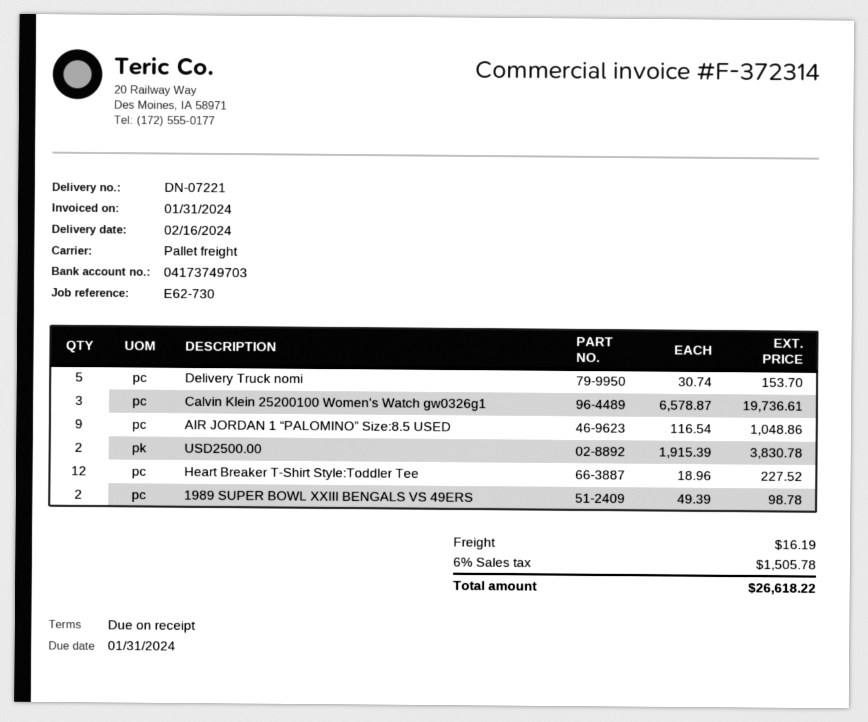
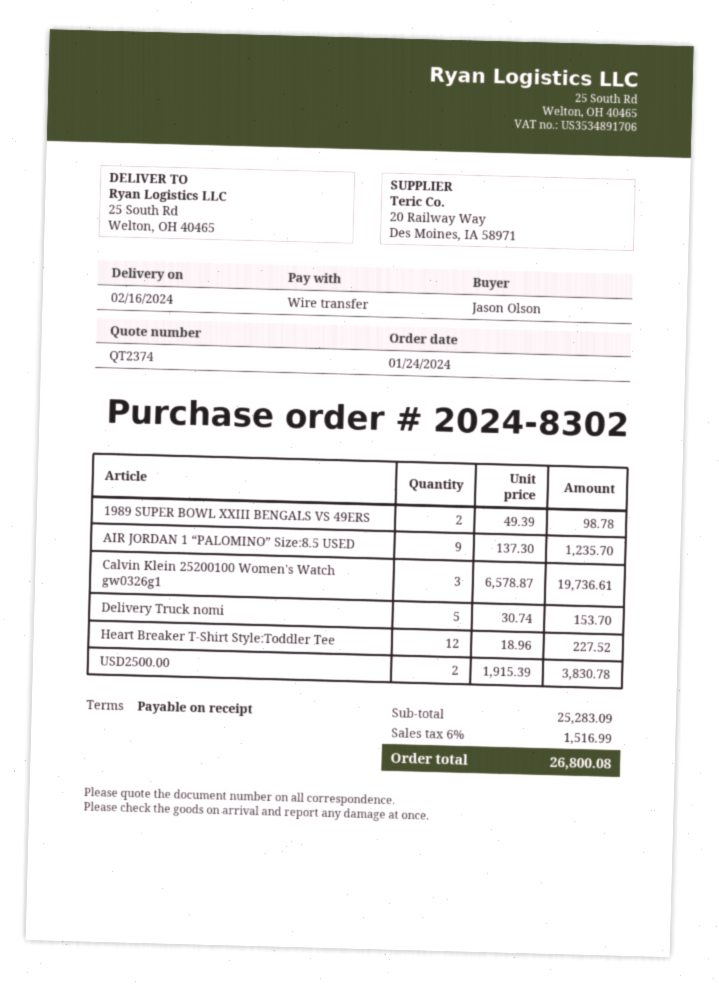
AIR JORDAN 1 “PALOMINO” Size:8.5 USED: 9 x 116.54 = 1048.86 -> 9 x 137.30 = 1235.70
shipping: 16.19 -> none
tax: 6% = 1505.78 -> 6% = 1516.99
total: 26618.22 -> 26800.08

